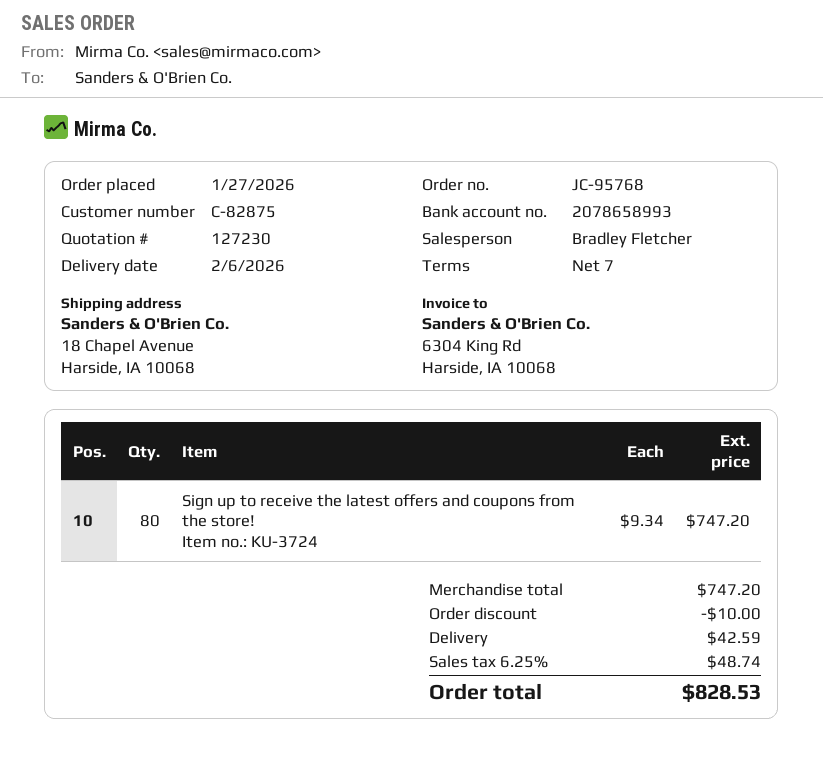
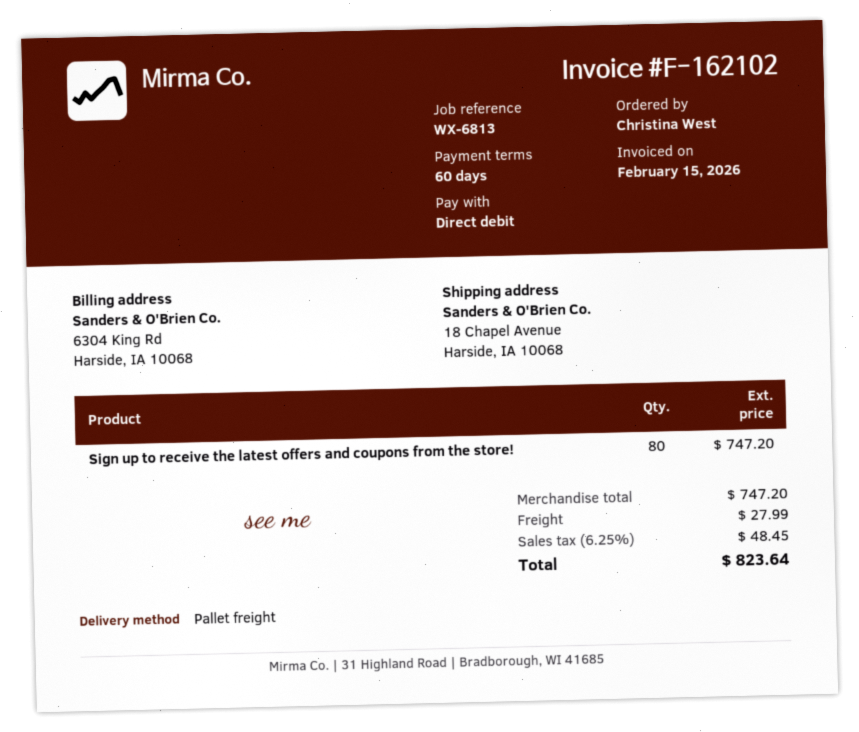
payment terms: 7 days -> 60 days
discount: 10.00 -> none
shipping: 42.59 -> 27.99
tax: 6.25% = 48.74 -> 6.25% = 48.45
total: 828.53 -> 823.64

